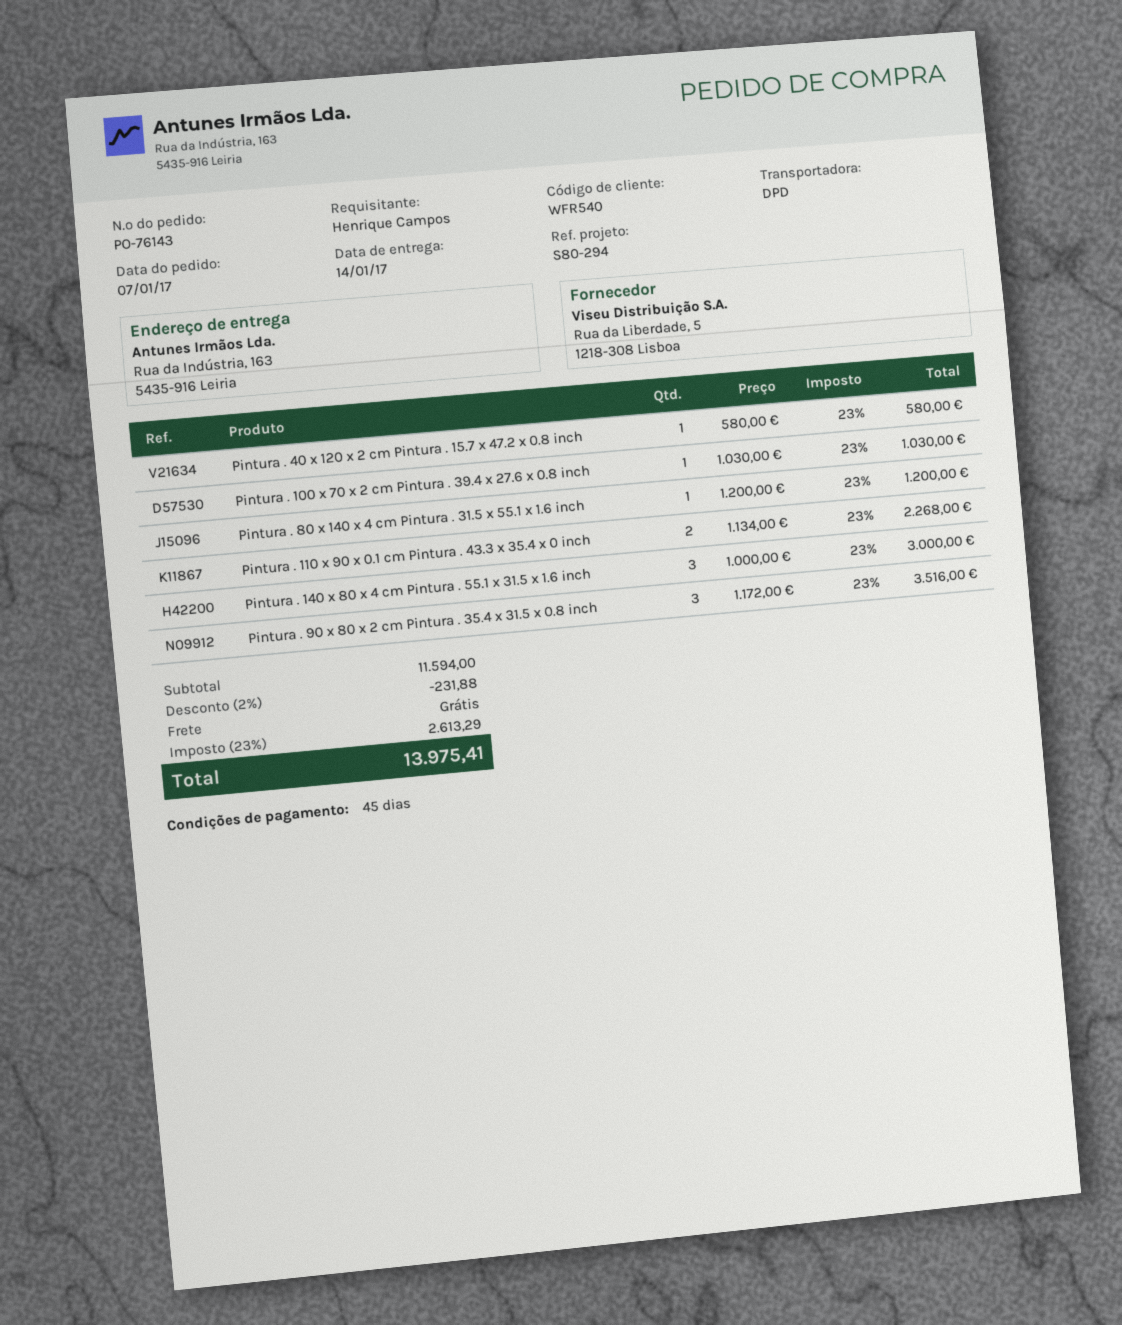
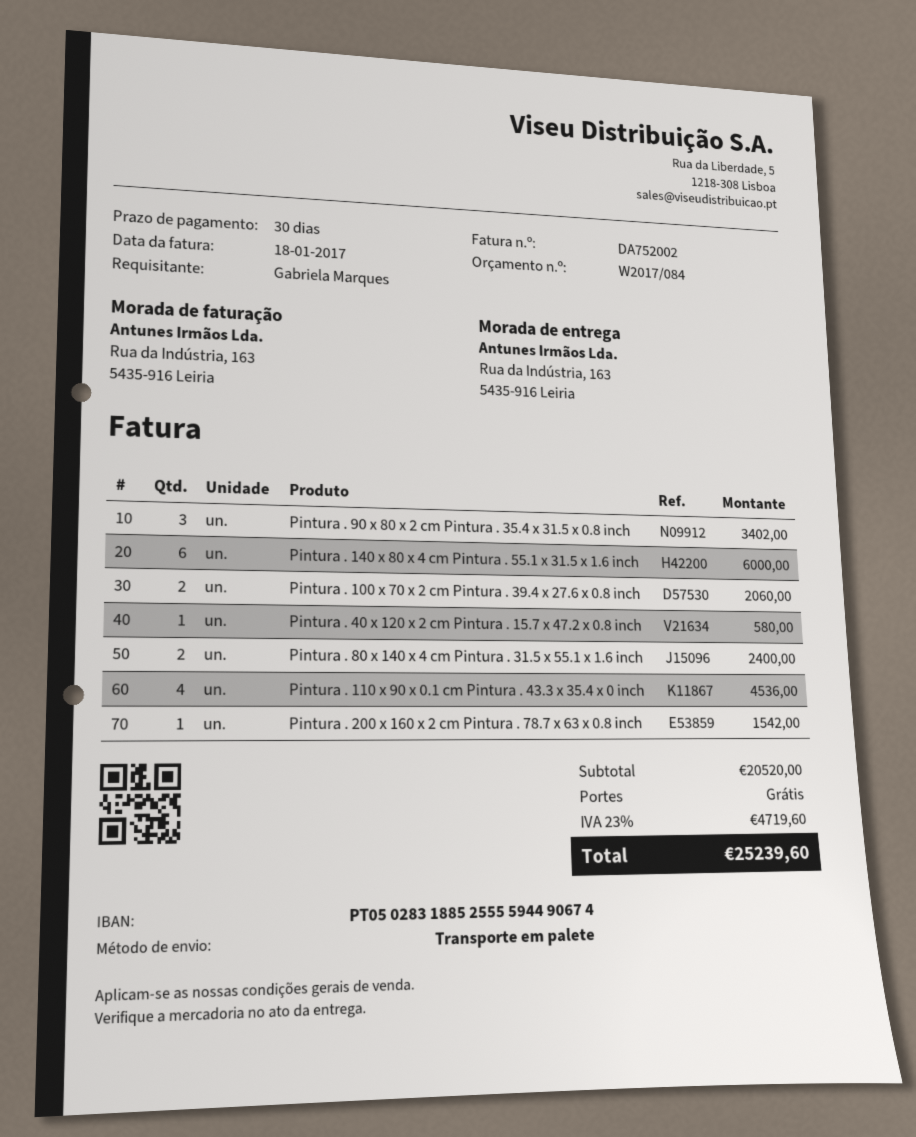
payment terms: 45 days -> 30 days
ordered by: Henrique Campos -> Gabriela Marques
shipping method: DPD -> pallet freight
Pintura . 100 x 70 x 2 cm Pintura . 39.4 x 27.6 x 0.8 inch: 1 for 1030.00 -> 2 for 2060.00
Pintura . 80 x 140 x 4 cm Pintura . 31.5 x 55.1 x 1.6 inch: 1 for 1200.00 -> 2 for 2400.00
Pintura . 110 x 90 x 0.1 cm Pintura . 43.3 x 35.4 x 0 inch: 2 for 2268.00 -> 4 for 4536.00
Pintura . 140 x 80 x 4 cm Pintura . 55.1 x 31.5 x 1.6 inch: 3 for 3000.00 -> 6 for 6000.00
Pintura . 90 x 80 x 2 cm Pintura . 35.4 x 31.5 x 0.8 inch: 3 for 3516.00 -> 3 for 3402.00
Pintura . 200 x 160 x 2 cm Pintura . 78.7 x 63 x 0.8 inch: none -> 1 for 1542.00
subtotal: 11594.00 -> 20520.00
discount: 2% = 231.88 -> none
tax: 23% = 2613.29 -> 23% = 4719.60
total: 13975.41 -> 25239.60

